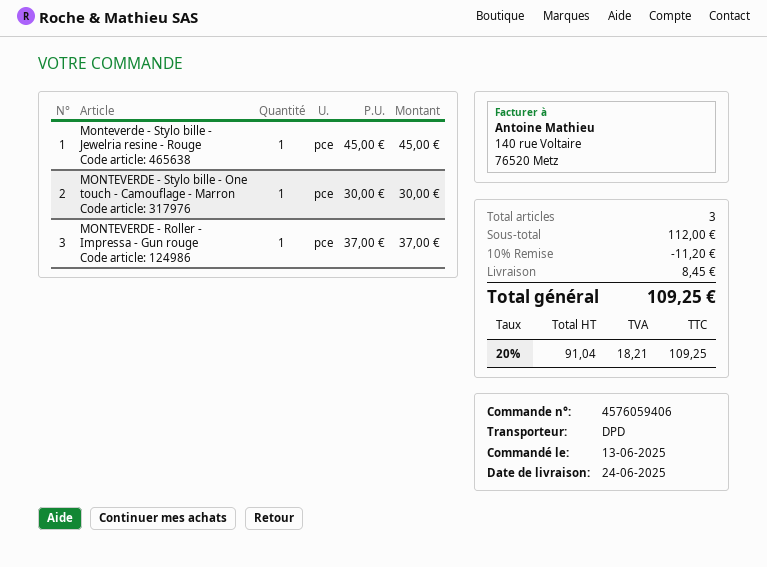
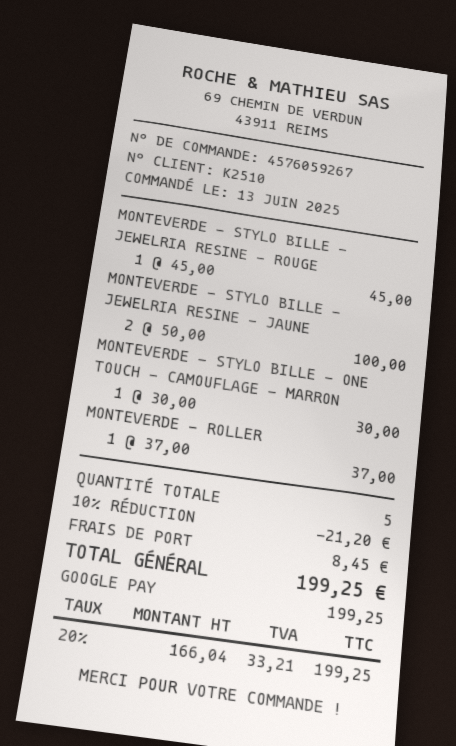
order number: 4576059406 -> 4576059267
MONTEVERDE - STYLO BILLE - JEWELRIA RESINE - JAUNE: none -> 2 x 50.00 = 100.00
total quantity: 3 -> 5
discount: 10% = 11.20 -> 10% = 21.20
net: 91.04 -> 166.04
tax: 20% = 18.21 -> 20% = 33.21
total: 109.25 -> 199.25

